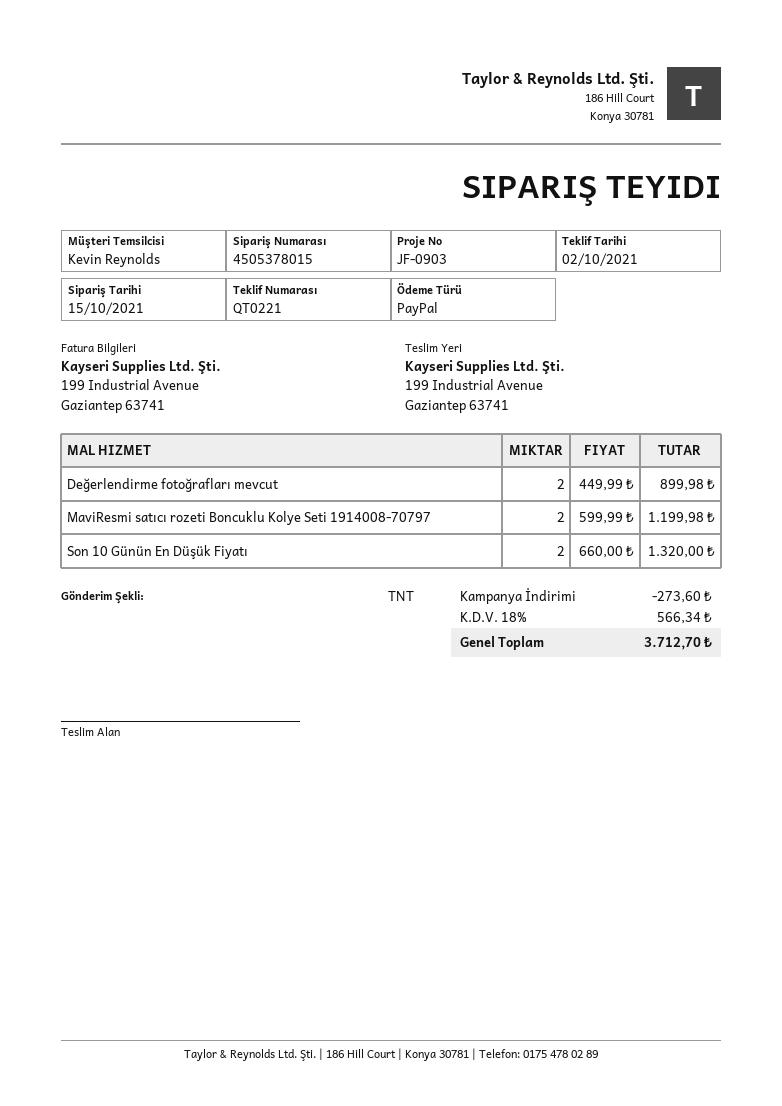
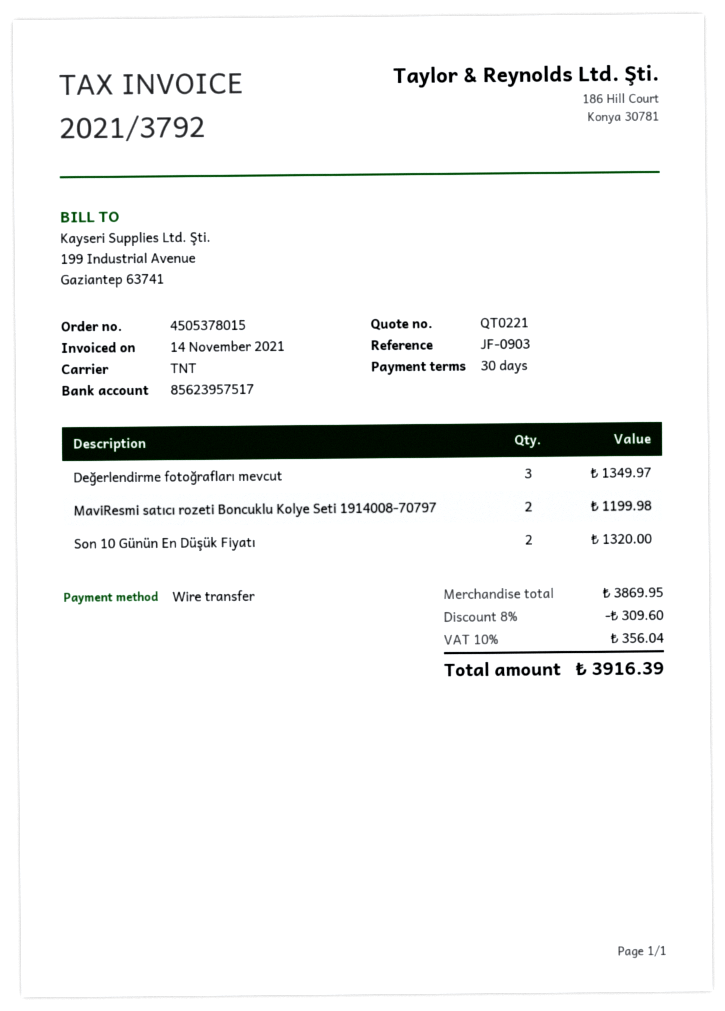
payment method: PayPal -> bank transfer
Değerlendirme fotoğrafları mevcut: 2 for 899.98 -> 3 for 1349.97
discount: 273.60 -> 309.60
tax: 18% = 566.34 -> 10% = 356.04
total: 3712.70 -> 3916.39

